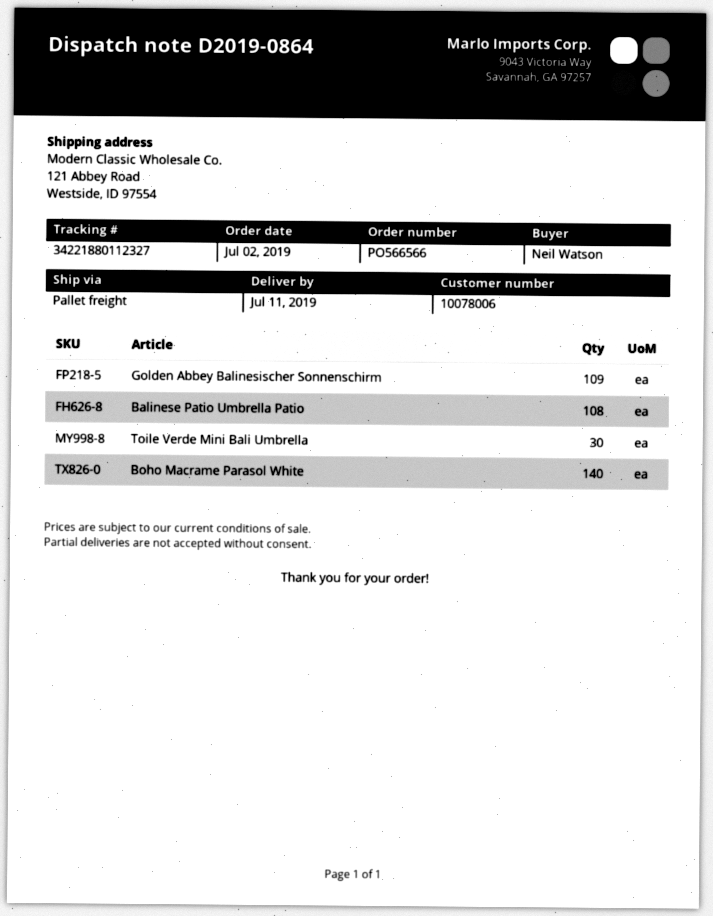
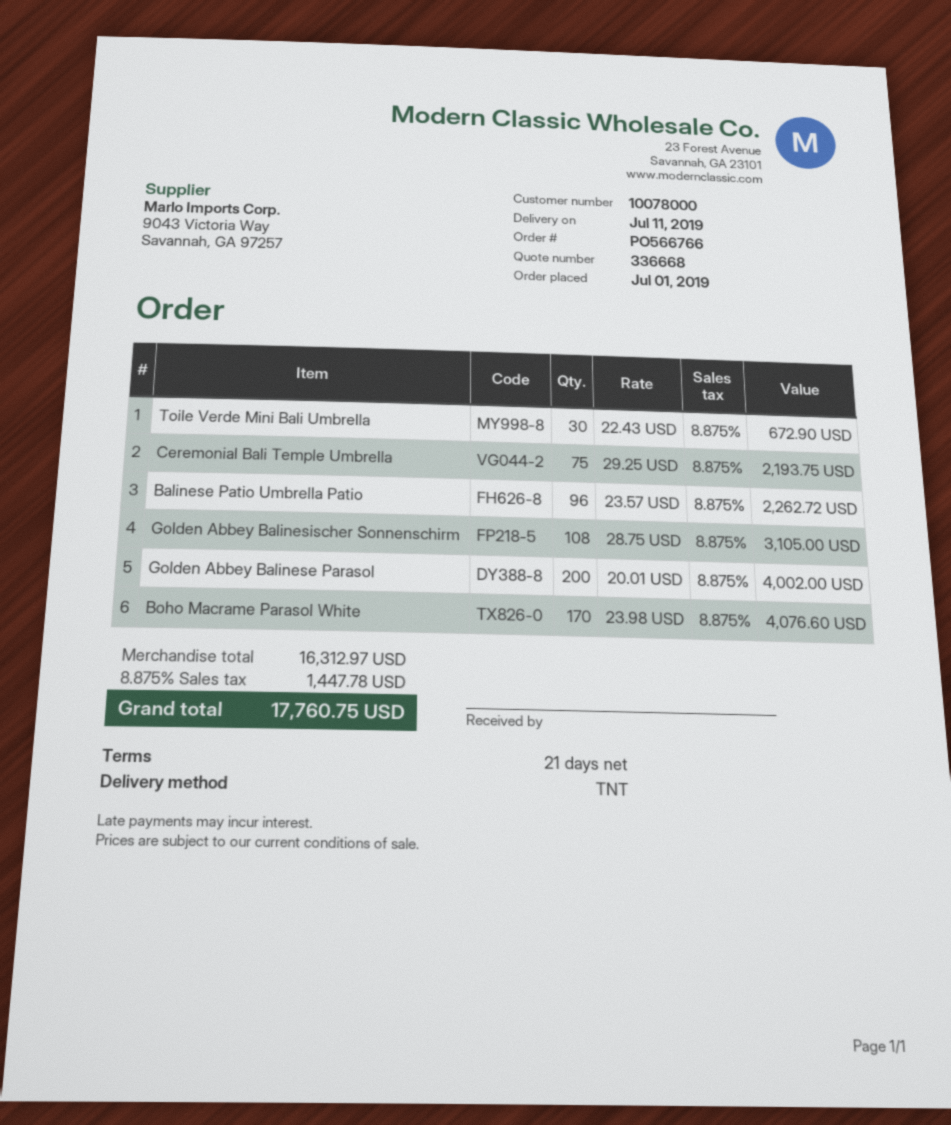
order number: PO566566 -> PO566766
order date: 2019-07-02 -> 2019-07-01
customer number: 10078006 -> 10078000
shipping method: pallet freight -> TNT
Golden Abbey Balinesischer Sonnenschirm: 109 -> 108
Balinese Patio Umbrella Patio: 108 -> 96
Boho Macrame Parasol White: 140 -> 170
Ceremonial Bali Temple Umbrella: none -> 75
Golden Abbey Balinese Parasol: none -> 200

